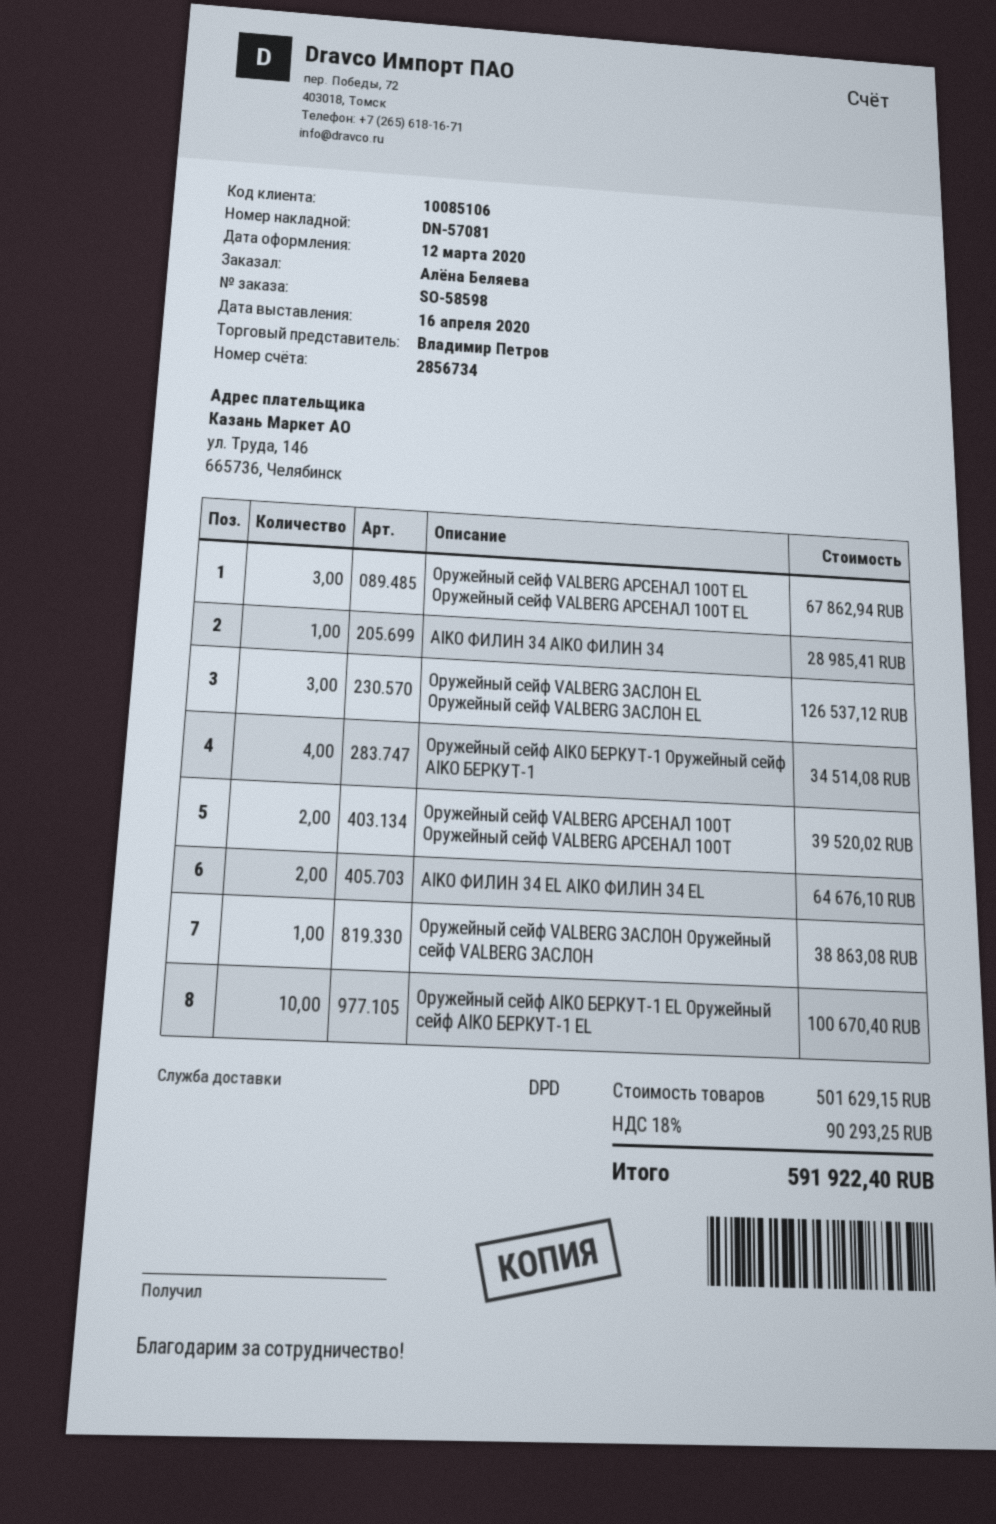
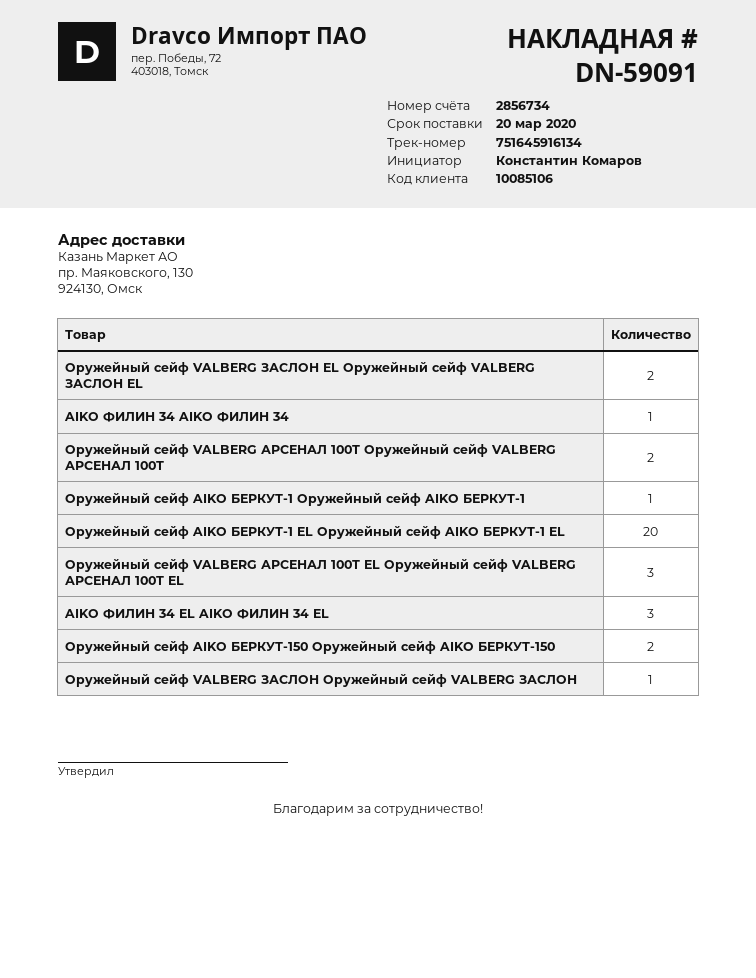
delivery note number: DN-57081 -> DN-59091
ordered by: Алёна Беляева -> Константин Комаров
Оружейный сейф VALBERG ЗАСЛОН EL Оружейный сейф VALBERG ЗАСЛОН EL: 3 -> 2
Оружейный сейф AIKO БЕРКУТ-1 Оружейный сейф AIKO БЕРКУТ-1: 4 -> 1
AIKO ФИЛИН 34 EL AIKO ФИЛИН 34 EL: 2 -> 3
Оружейный сейф AIKO БЕРКУТ-1 EL Оружейный сейф AIKO БЕРКУТ-1 EL: 10 -> 20
Оружейный сейф AIKO БЕРКУТ-150 Оружейный сейф AIKO БЕРКУТ-150: none -> 2

